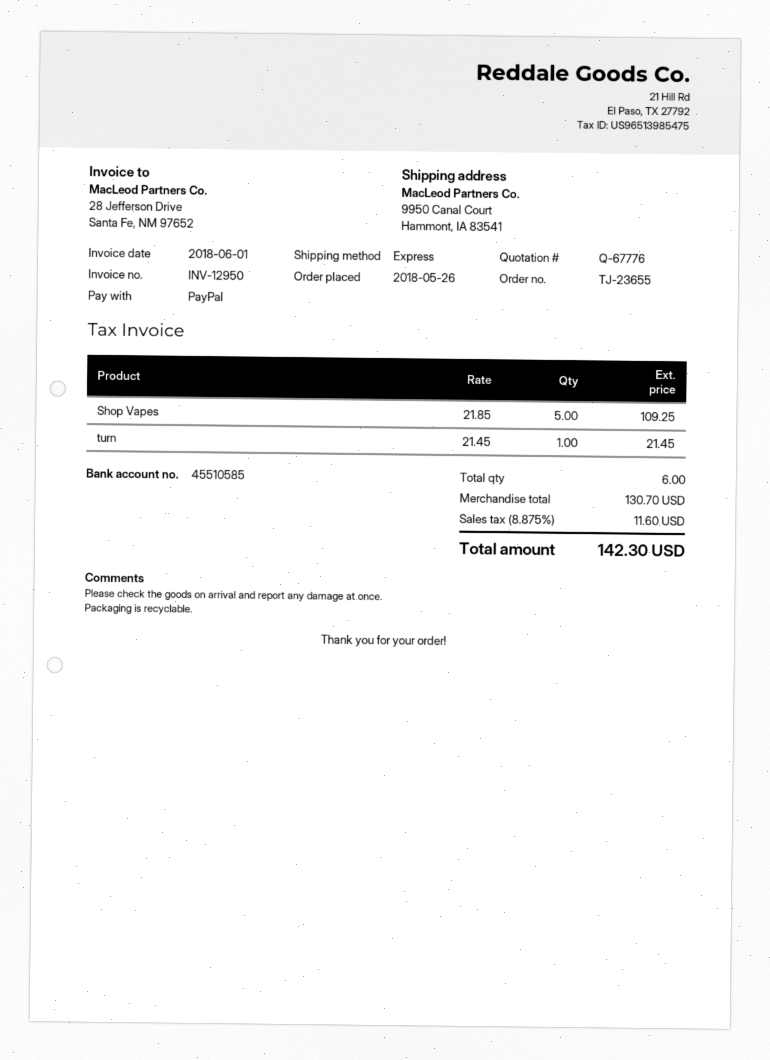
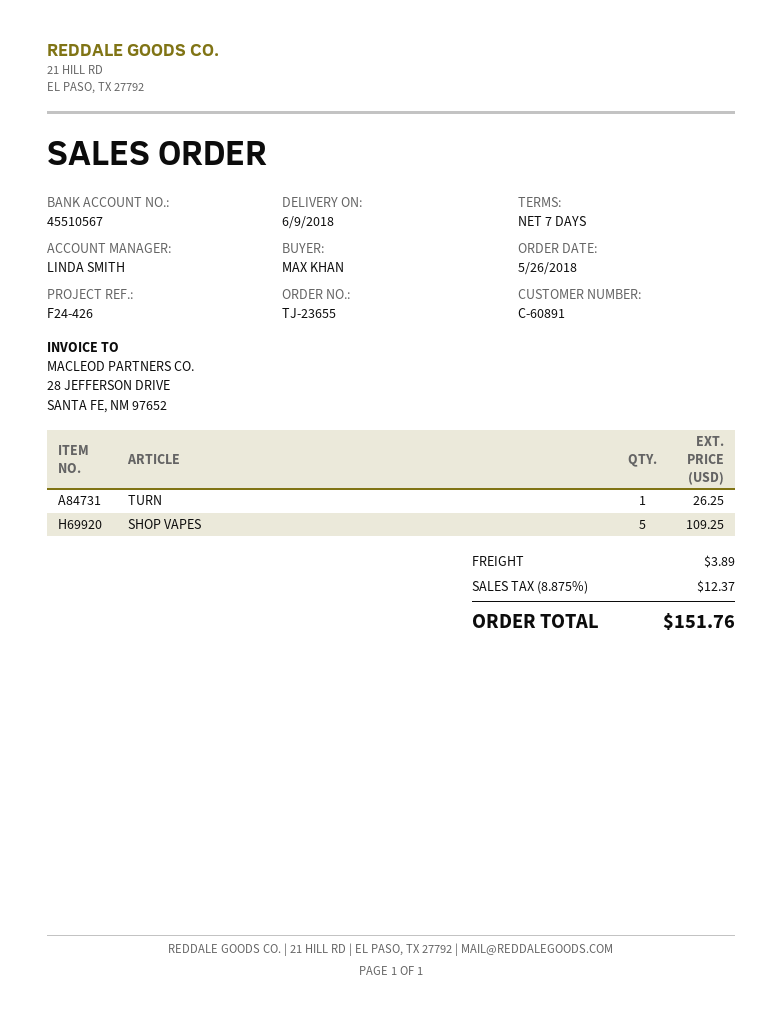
bank account: 45510585 -> 45510567
turn: 1 for 21.45 -> 1 for 26.25
shipping: none -> 3.89
tax: 8.875% = 11.60 -> 8.875% = 12.37
total: 142.30 -> 151.76

